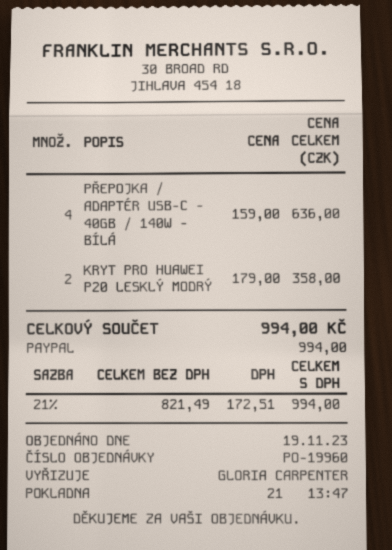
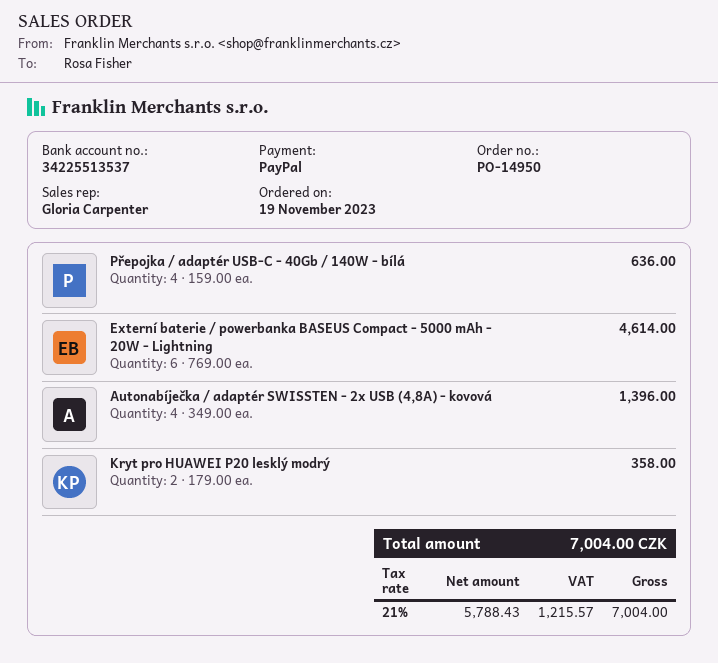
order number: PO-19960 -> PO-14950
Externí baterie / powerbanka BASEUS Compact - 5000 mAh - 20W - Lightning: none -> 6 x 769.00 = 4614.00
Autonabíječka / adaptér SWISSTEN - 2x USB (4,8A) - kovová: none -> 4 x 349.00 = 1396.00
net: 821.49 -> 5788.43
tax: 21% = 172.51 -> 21% = 1215.57
total: 994.00 -> 7004.00

